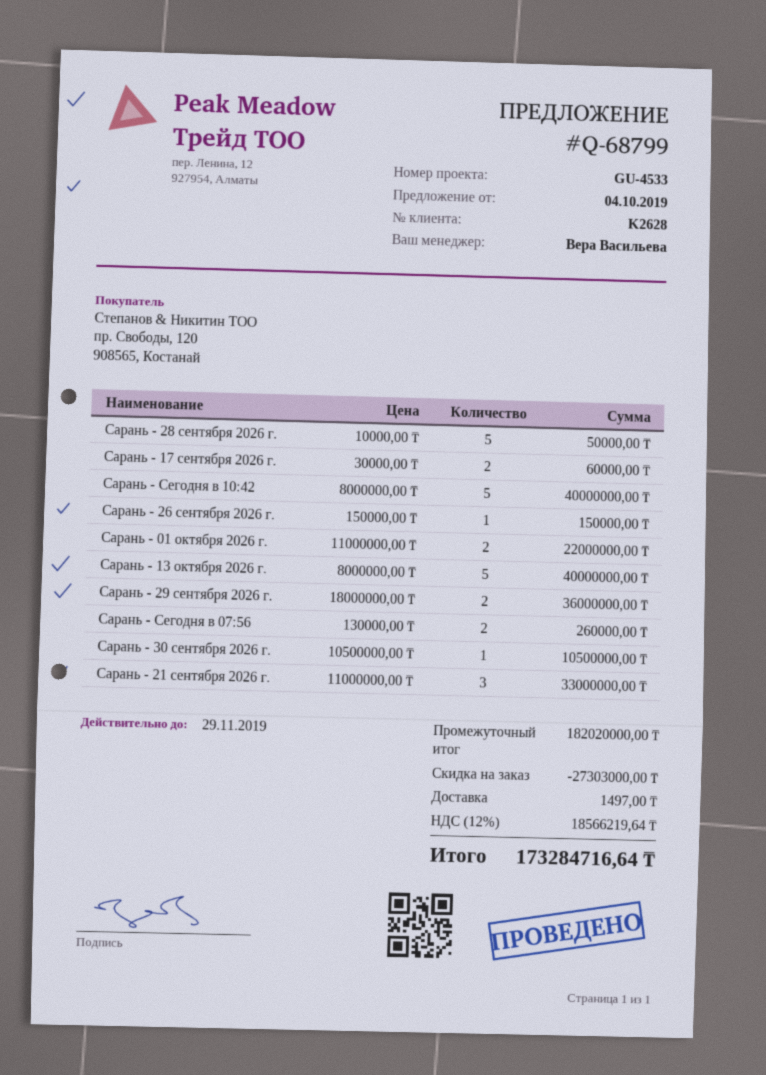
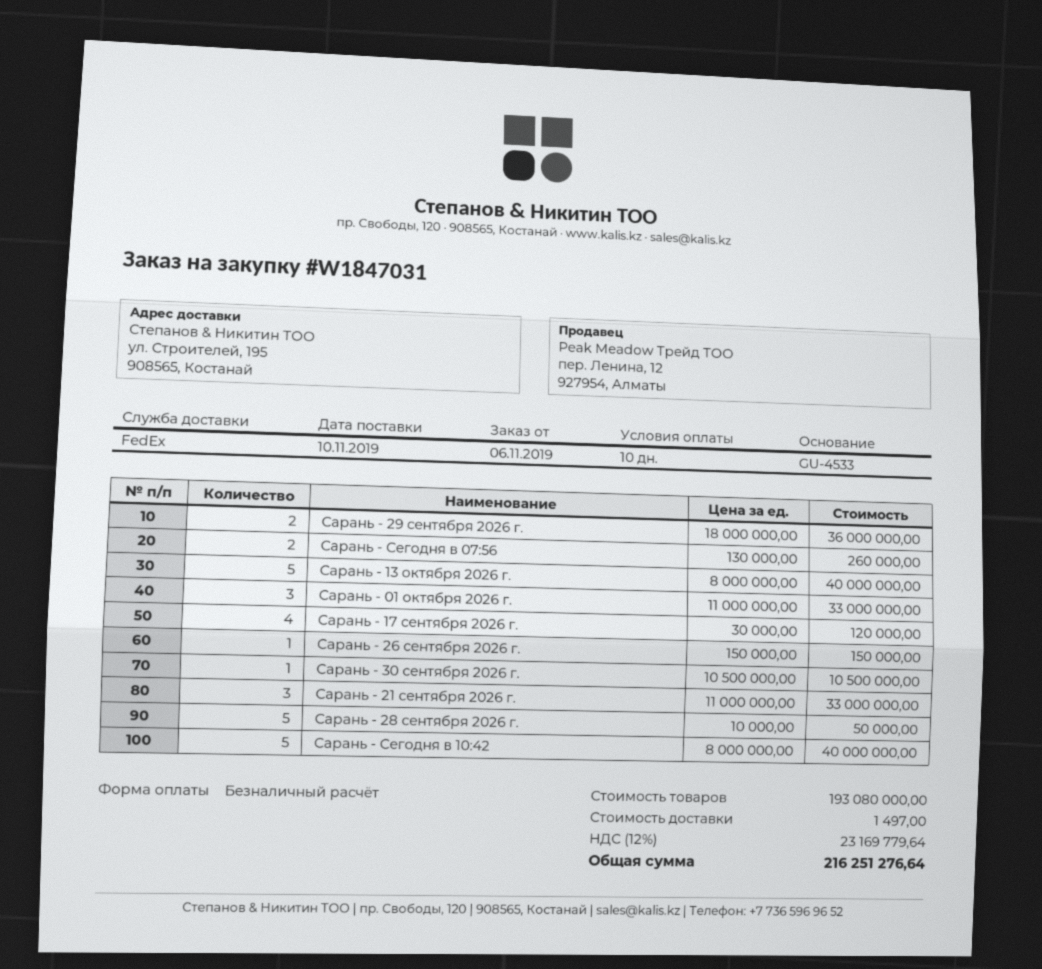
Сарань - 17 сентября 2026 г.: 2 x 30000.00 = 60000.00 -> 4 x 30000.00 = 120000.00
Сарань - 01 октября 2026 г.: 2 x 11000000.00 = 22000000.00 -> 3 x 11000000.00 = 33000000.00
subtotal: 182020000.00 -> 193080000.00
discount: 27303000.00 -> none
tax: 12% = 18566219.64 -> 12% = 23169779.64
total: 173284716.64 -> 216251276.64

